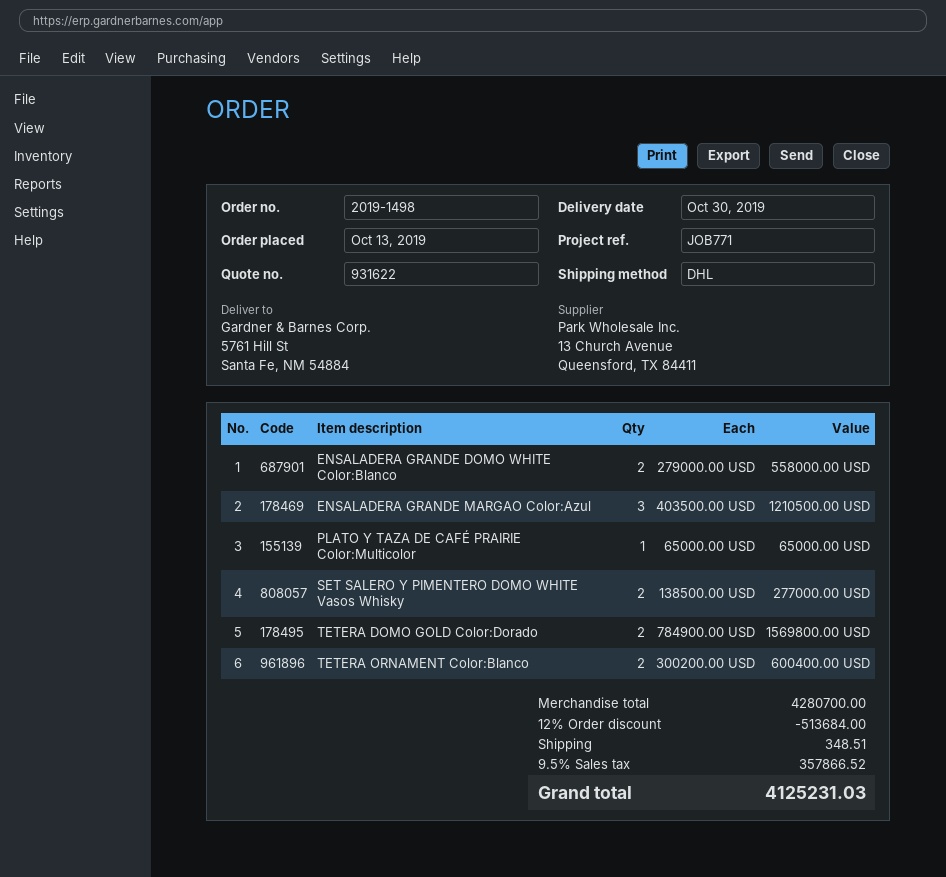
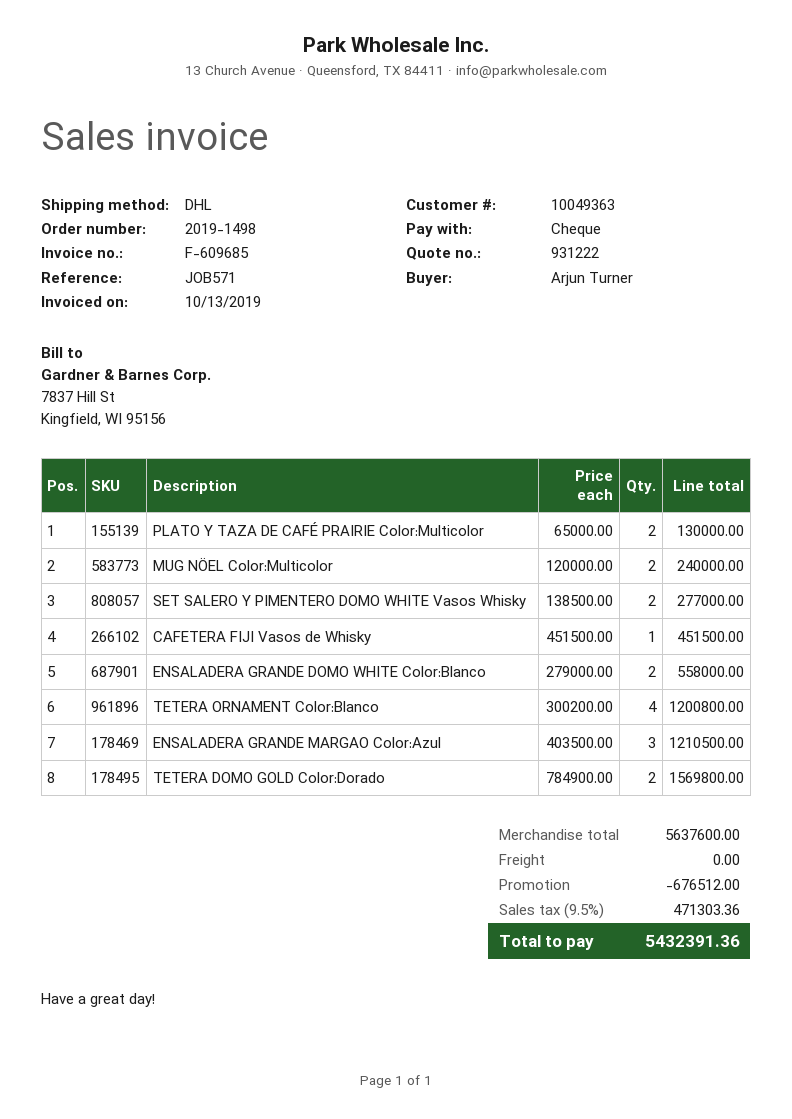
quote number: 931622 -> 931222
reference: JOB771 -> JOB571
PLATO Y TAZA DE CAFÉ PRAIRIE Color:Multicolor: 1 x 65000.00 = 65000.00 -> 2 x 65000.00 = 130000.00
TETERA ORNAMENT Color:Blanco: 2 x 300200.00 = 600400.00 -> 4 x 300200.00 = 1200800.00
MUG NÖEL Color:Multicolor: none -> 2 x 120000.00 = 240000.00
CAFETERA FIJI Vasos de Whisky: none -> 1 x 451500.00 = 451500.00
subtotal: 4280700.00 -> 5637600.00
discount: 513684.00 -> 676512.00
shipping: 348.51 -> 0.00
tax: 9.5% = 357866.52 -> 9.5% = 471303.36
total: 4125231.03 -> 5432391.36

